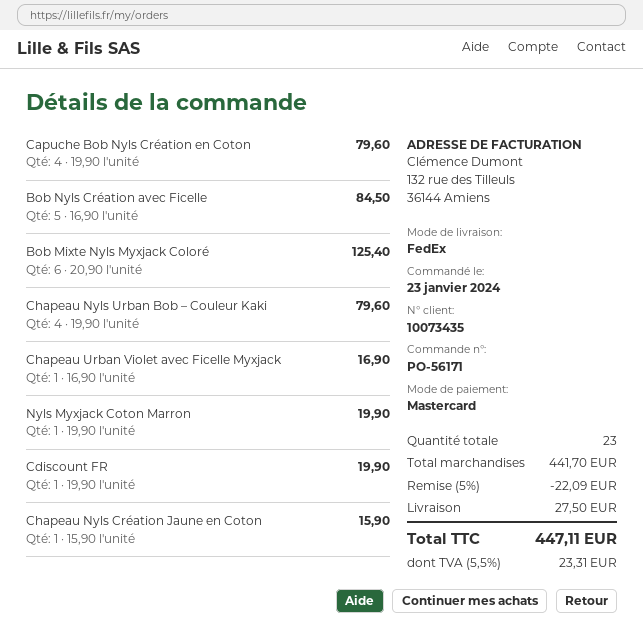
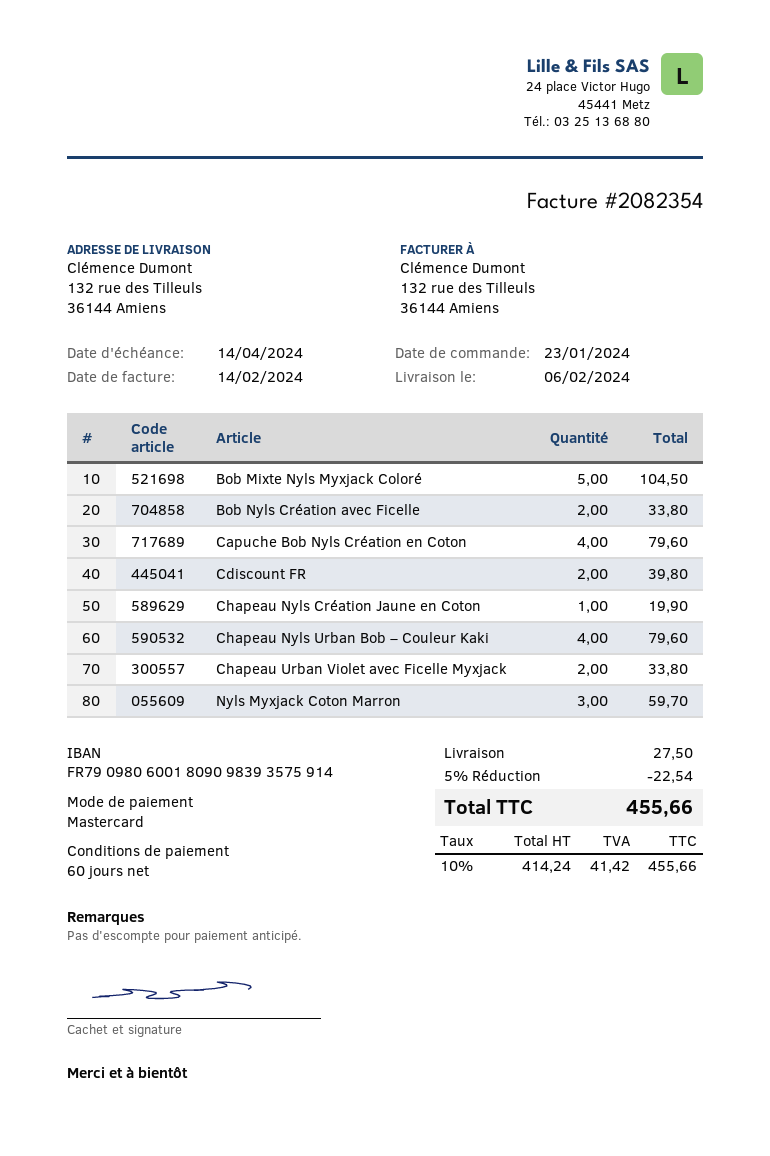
Bob Nyls Création avec Ficelle: 5 for 84.50 -> 2 for 33.80
Bob Mixte Nyls Myxjack Coloré: 6 for 125.40 -> 5 for 104.50
Chapeau Urban Violet avec Ficelle Myxjack: 1 for 16.90 -> 2 for 33.80
Nyls Myxjack Coton Marron: 1 for 19.90 -> 3 for 59.70
Cdiscount FR: 1 for 19.90 -> 2 for 39.80
Chapeau Nyls Création Jaune en Coton: 1 for 15.90 -> 1 for 19.90
discount: 5% = 22.09 -> 5% = 22.54
tax: 5.5% = 23.31 -> 10% = 41.42
total: 447.11 -> 455.66

